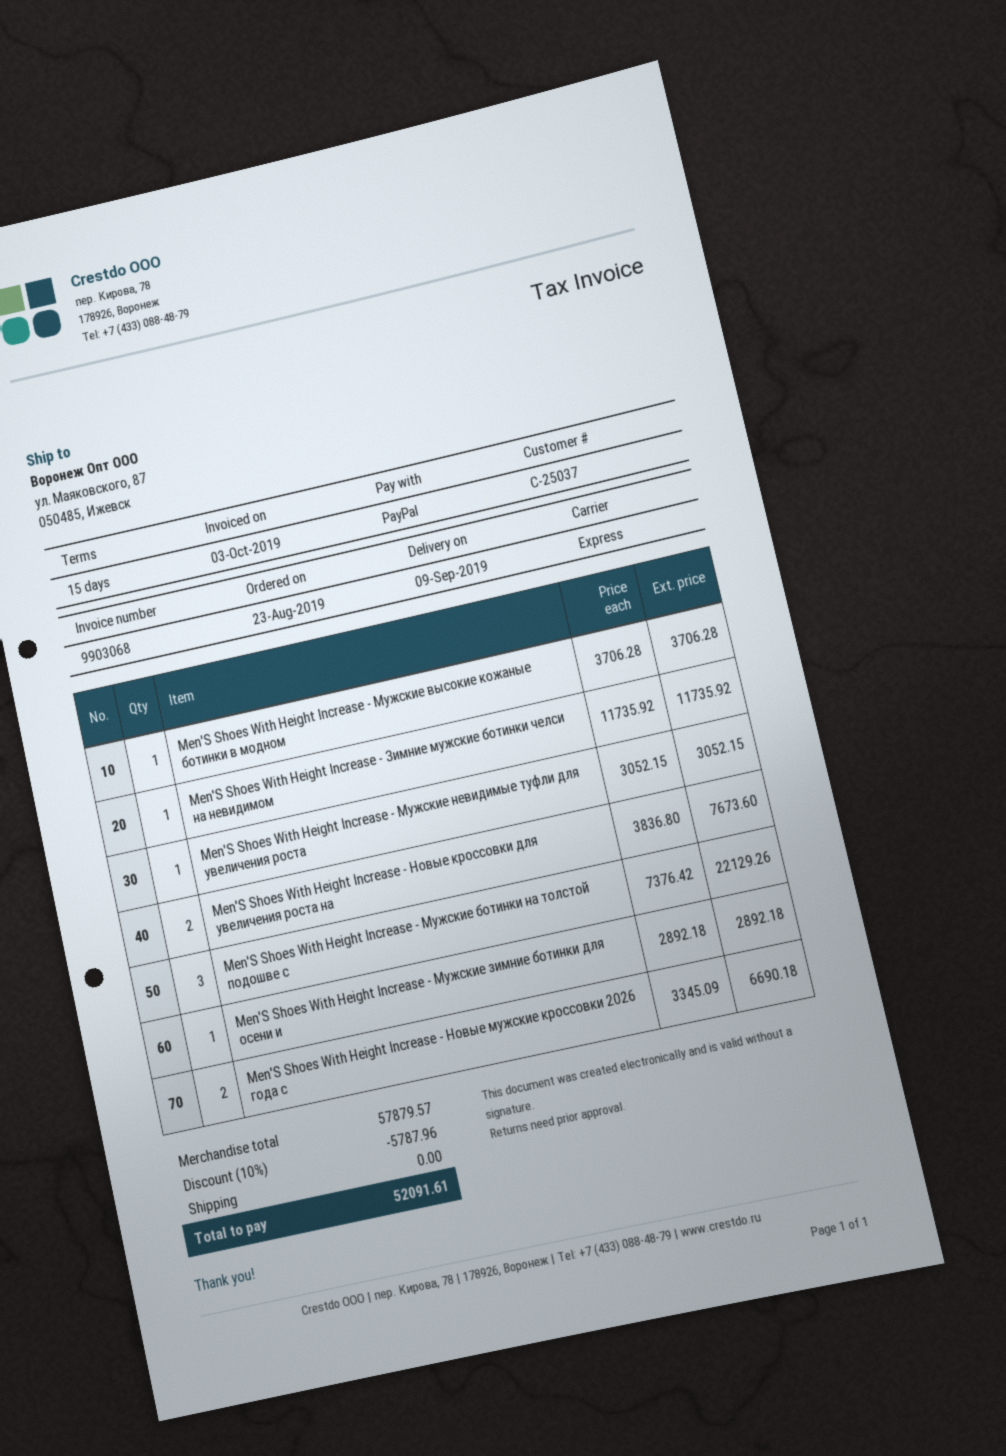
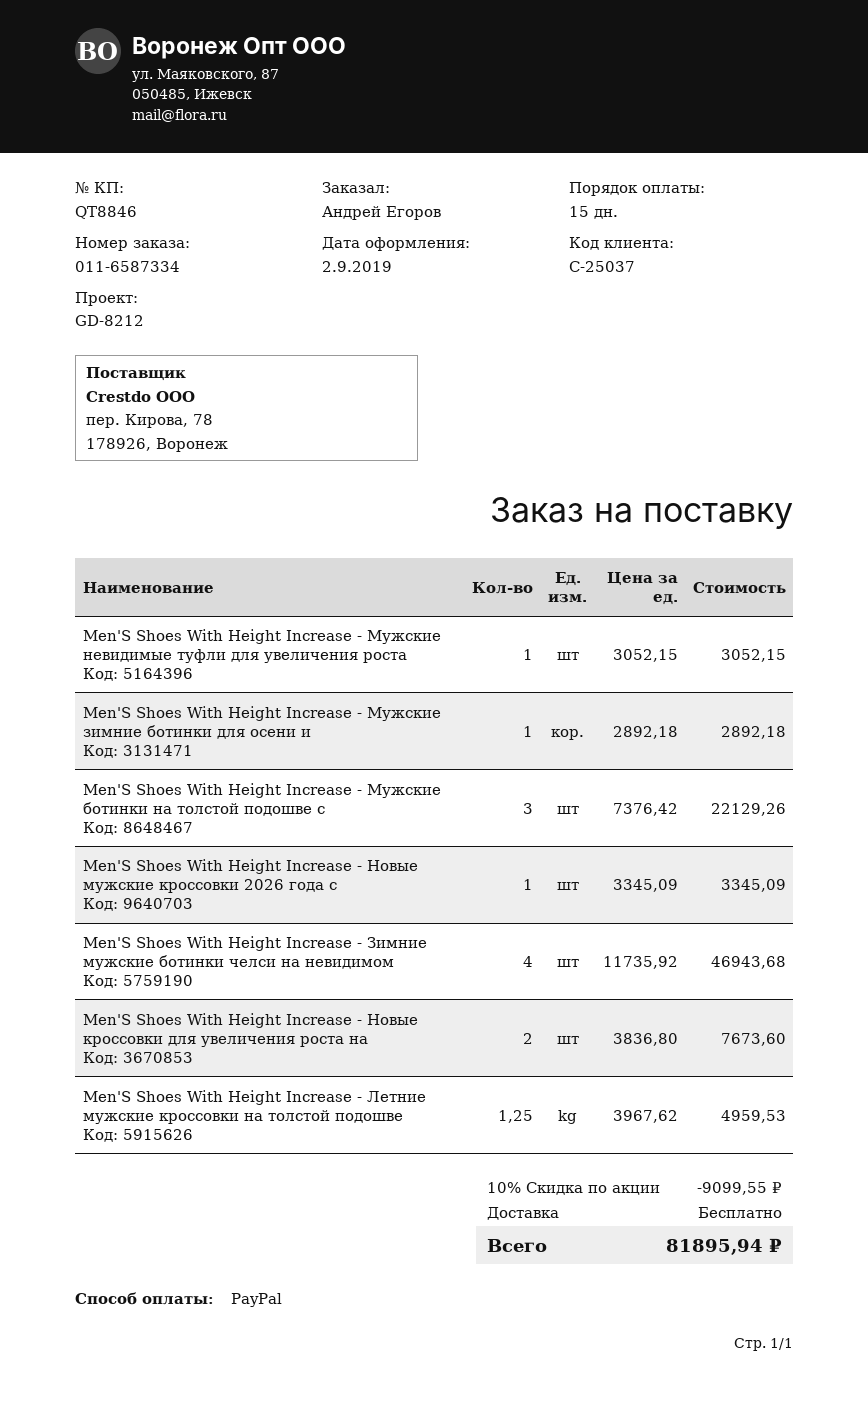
order date: 2019-08-23 -> 2019-09-02
Men'S Shoes With Height Increase - Мужские высокие кожаные ботинки в модном: 1 x 3706.28 = 3706.28 -> none
Men'S Shoes With Height Increase - Зимние мужские ботинки челси на невидимом: 1 x 11735.92 = 11735.92 -> 4 x 11735.92 = 46943.68
Men'S Shoes With Height Increase - Новые мужские кроссовки 2026 года с: 2 x 3345.09 = 6690.18 -> 1 x 3345.09 = 3345.09
Men'S Shoes With Height Increase - Летние мужские кроссовки на толстой подошве: none -> 1.25 x 3967.62 = 4959.53
discount: 10% = 5787.96 -> 10% = 9099.55
total: 52091.61 -> 81895.94

